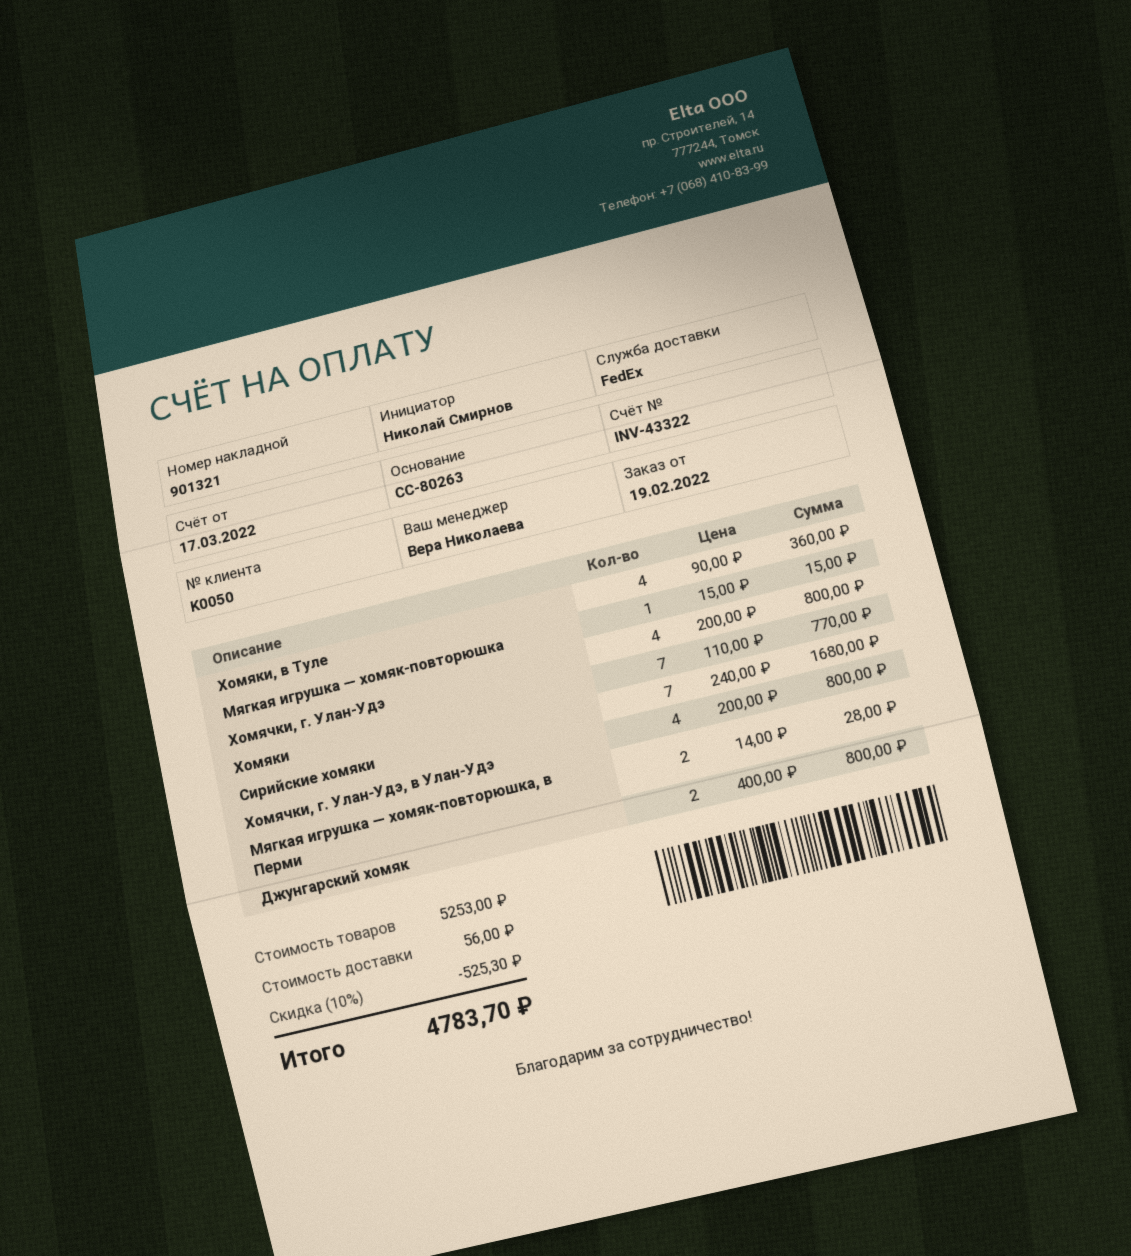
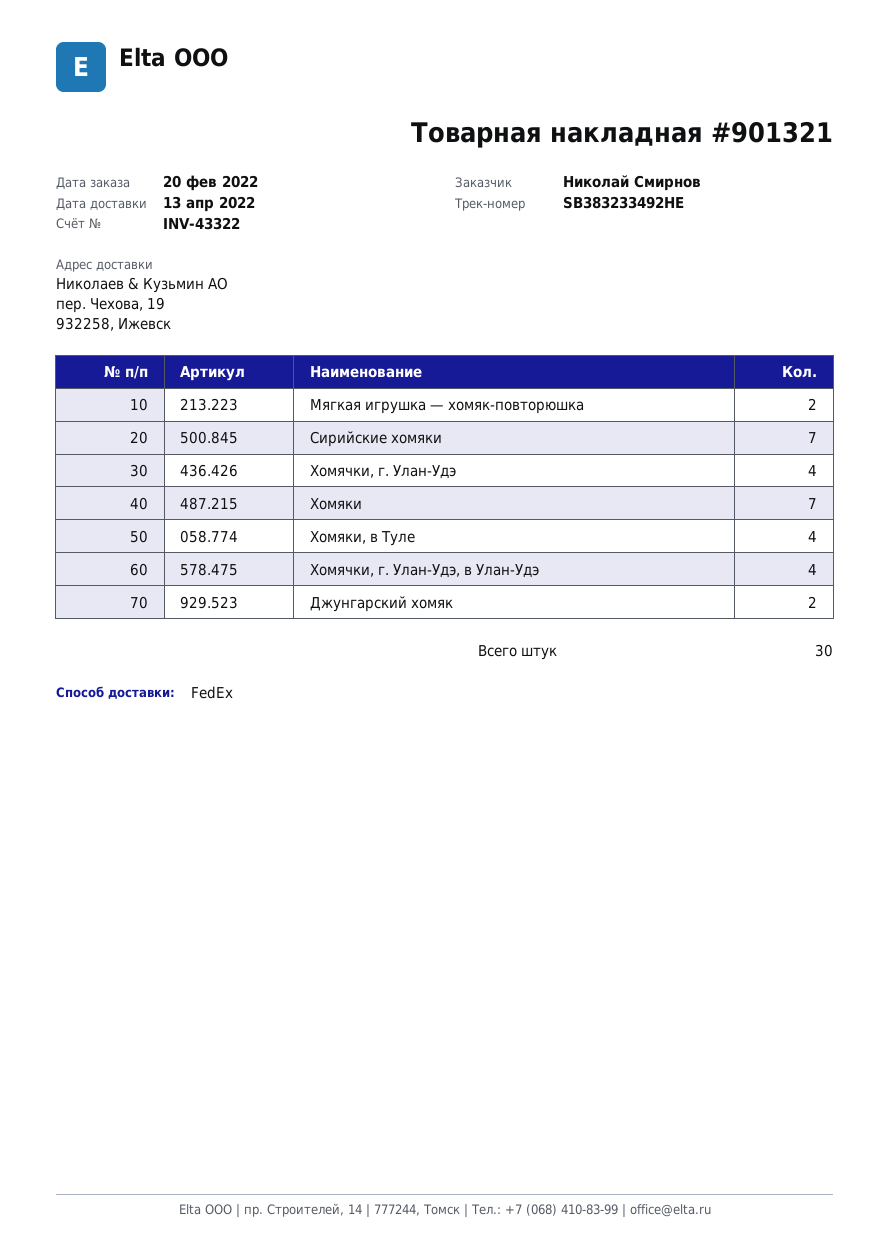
order date: 2022-02-19 -> 2022-02-20
Мягкая игрушка — хомяк-повторюшка: 1 -> 2
Мягкая игрушка — хомяк-повторюшка, в Перми: 2 -> none

